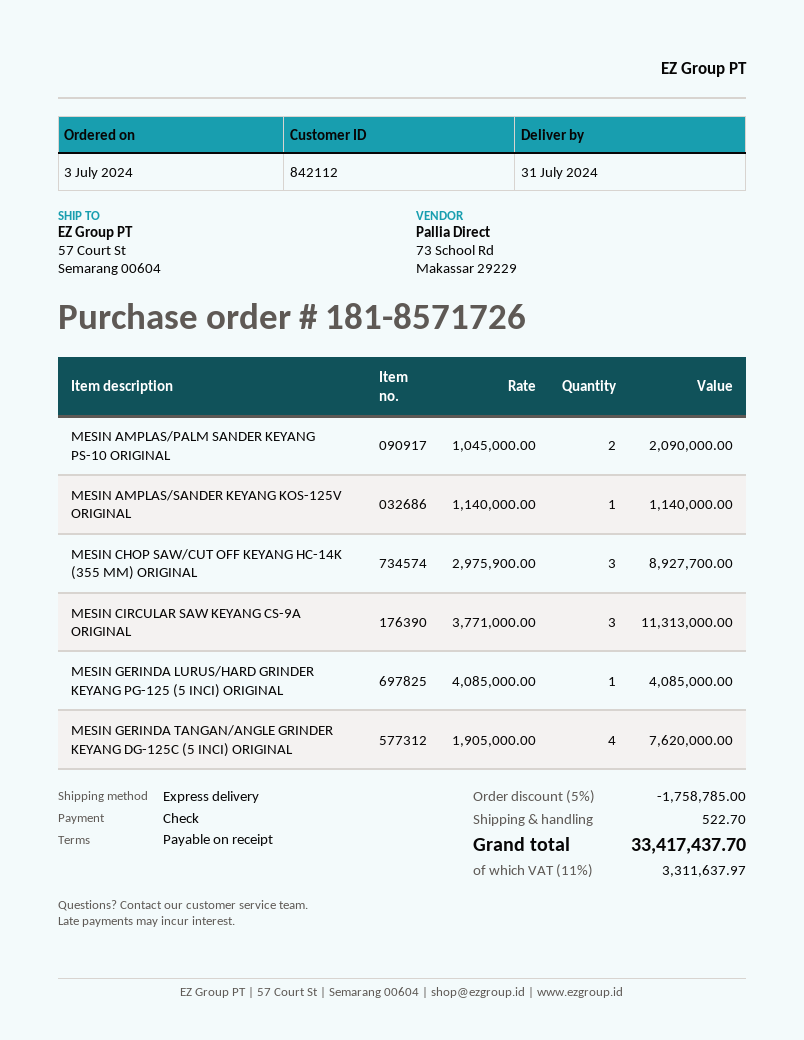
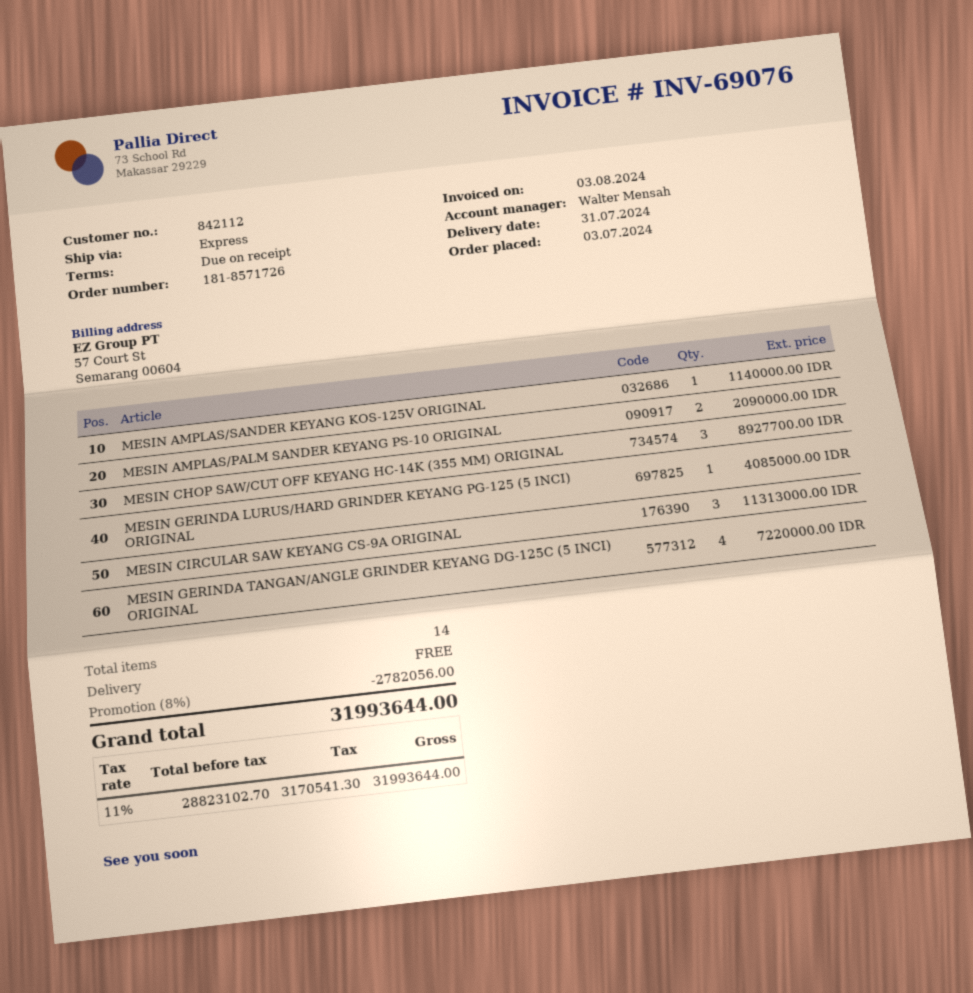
MESIN GERINDA TANGAN/ANGLE GRINDER KEYANG DG-125C (5 INCI) ORIGINAL: 4 for 7620000.00 -> 4 for 7220000.00
discount: 5% = 1758785.00 -> 8% = 2782056.00
shipping: 522.70 -> 0.00
tax: 11% = 3311637.97 -> 11% = 3170541.30
total: 33417437.70 -> 31993644.00

